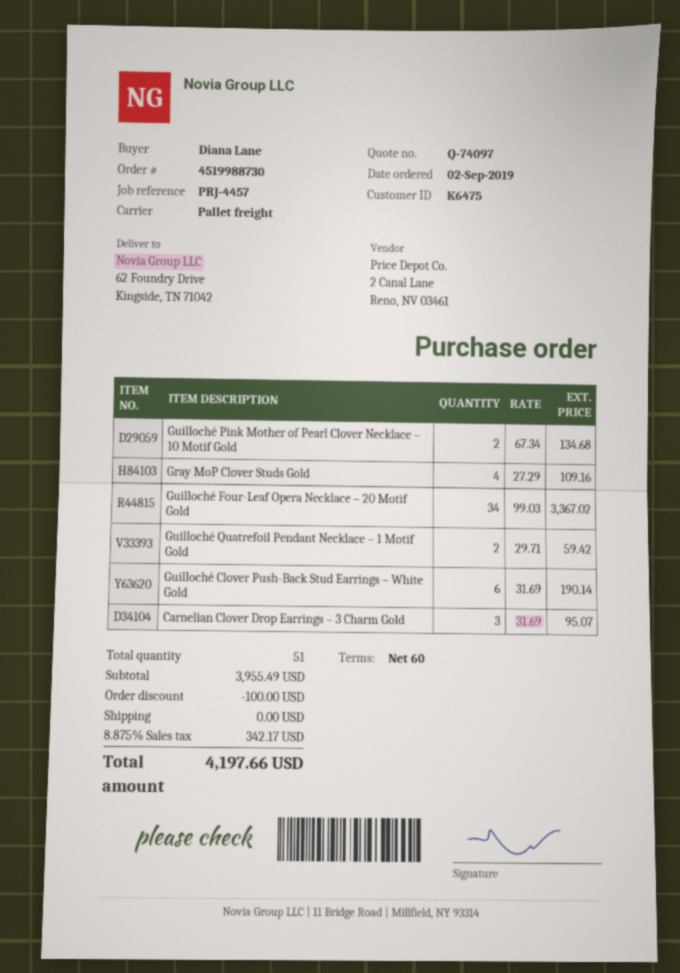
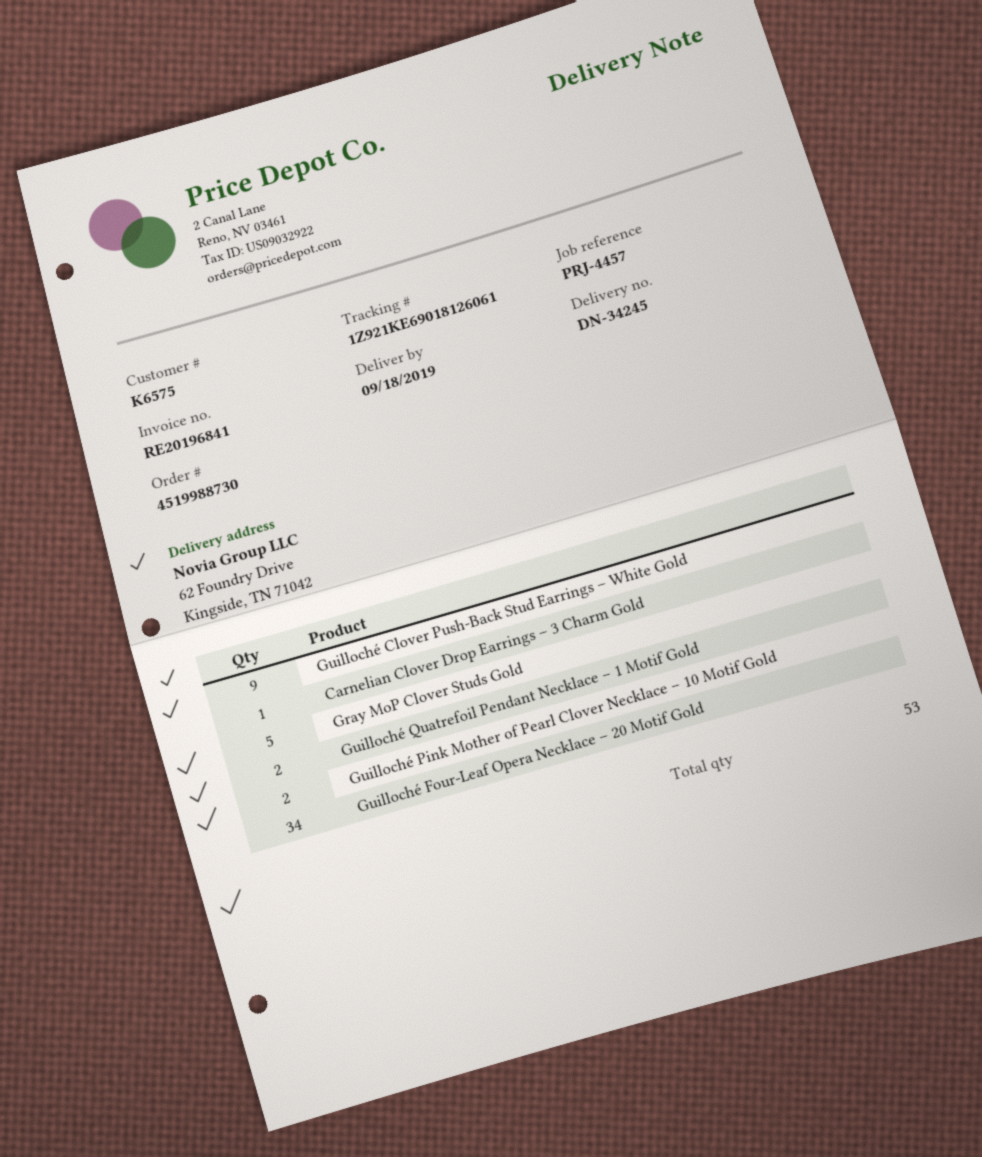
customer number: K6475 -> K6575
Gray MoP Clover Studs Gold: 4 -> 5
Guilloché Clover Push-Back Stud Earrings – White Gold: 6 -> 9
Carnelian Clover Drop Earrings – 3 Charm Gold: 3 -> 1
total quantity: 51 -> 53

